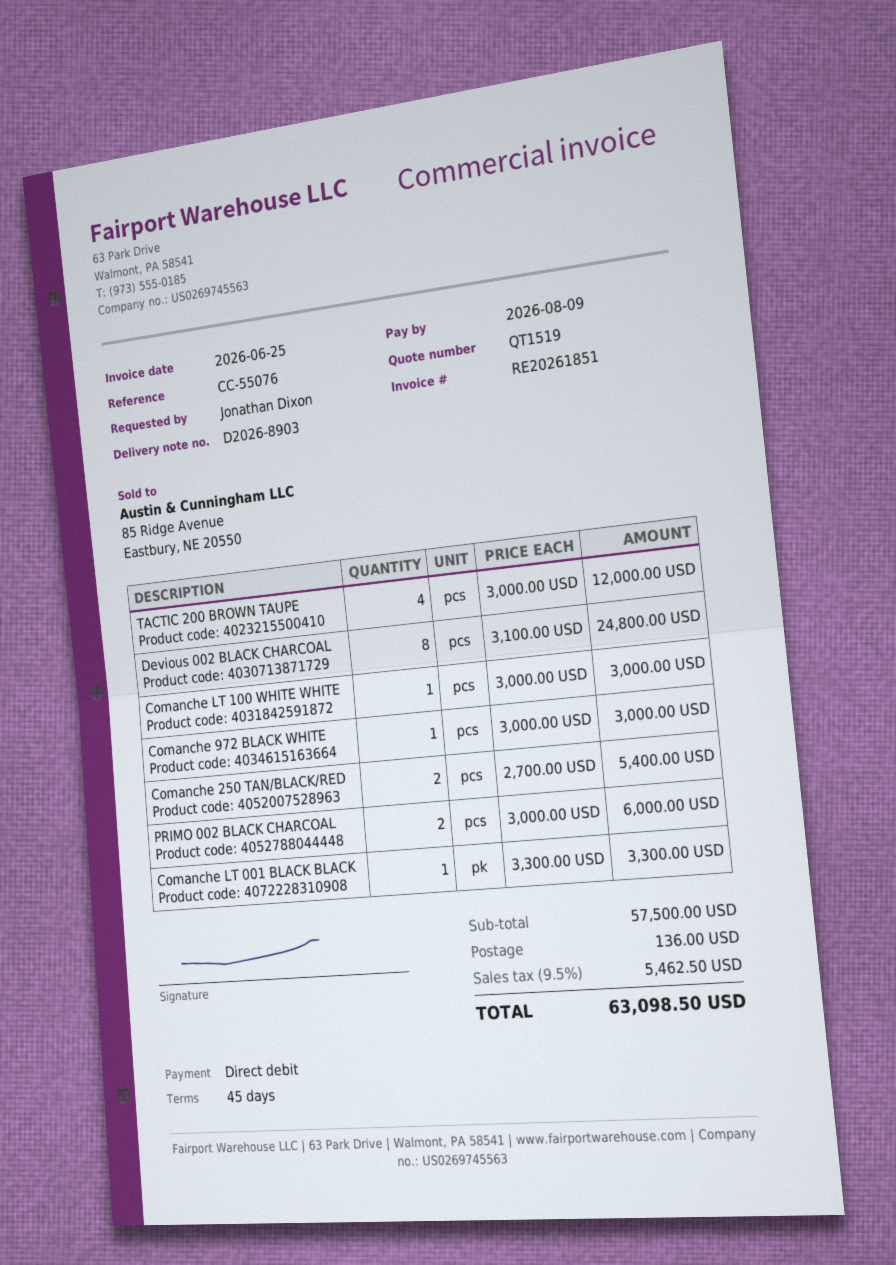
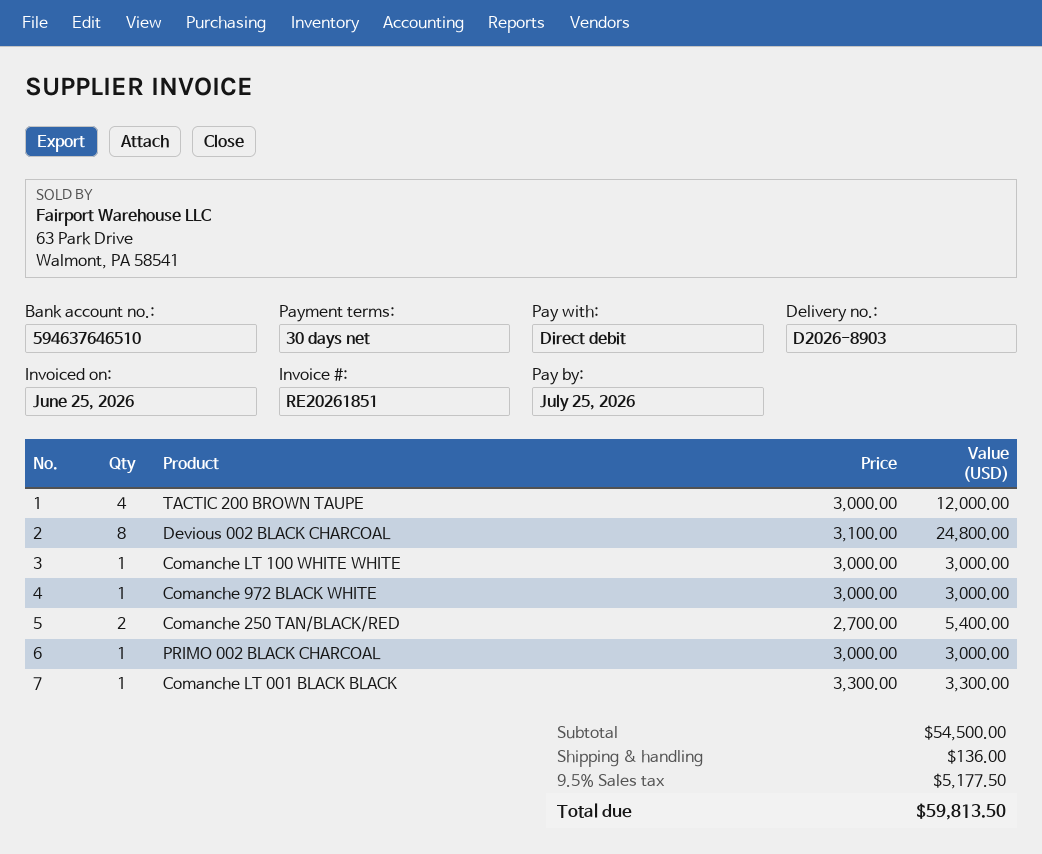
payment terms: 45 days -> 30 days
due date: 2026-08-09 -> 2026-07-25
PRIMO 002 BLACK CHARCOAL: 2 x 3000.00 = 6000.00 -> 1 x 3000.00 = 3000.00
subtotal: 57500.00 -> 54500.00
tax: 9.5% = 5462.50 -> 9.5% = 5177.50
total: 63098.50 -> 59813.50

